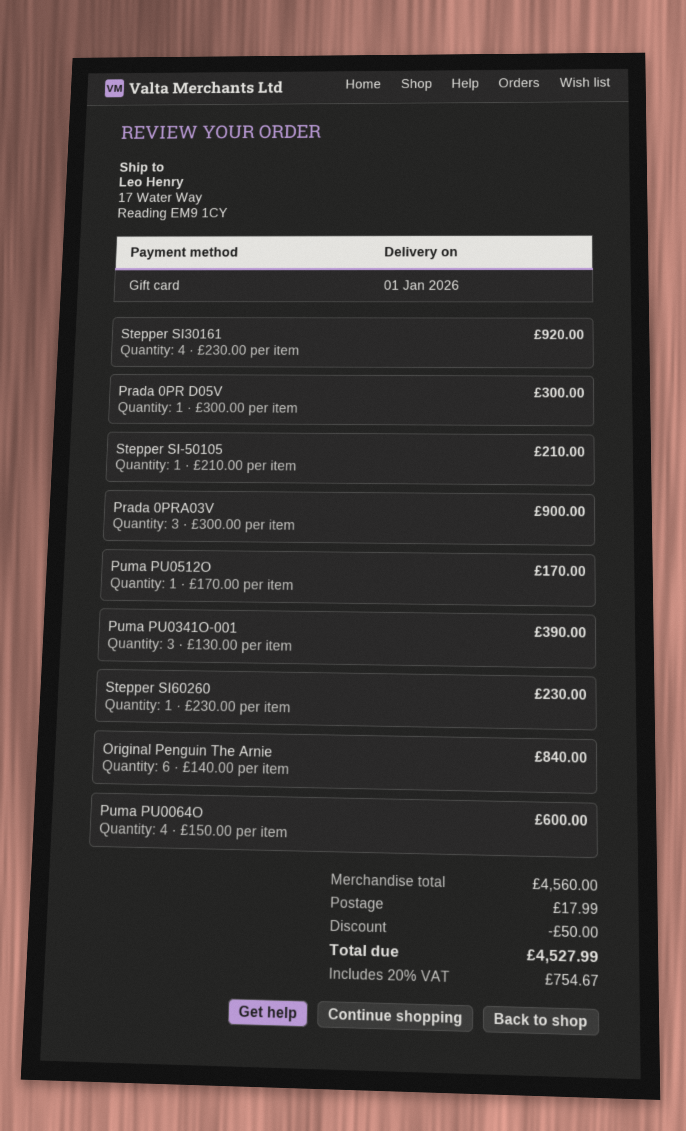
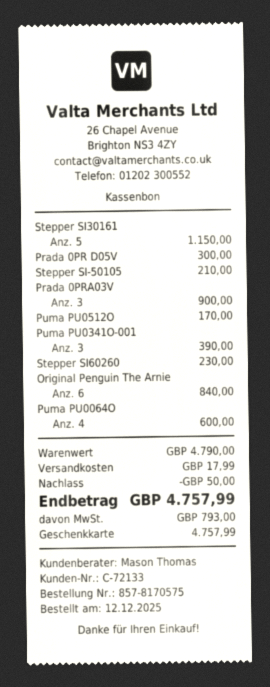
Stepper SI30161: 4 for 920.00 -> 5 for 1150.00
subtotal: 4560.00 -> 4790.00
tax: 754.67 -> 793.00
total: 4527.99 -> 4757.99

